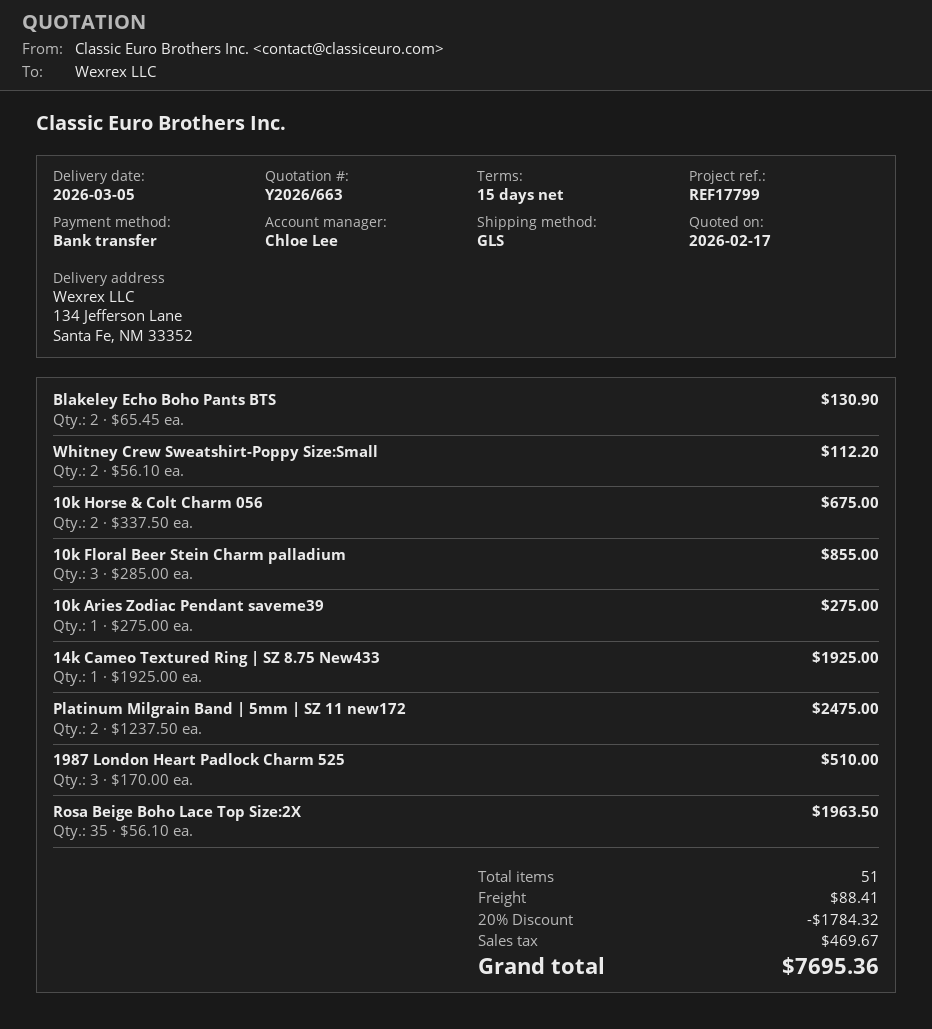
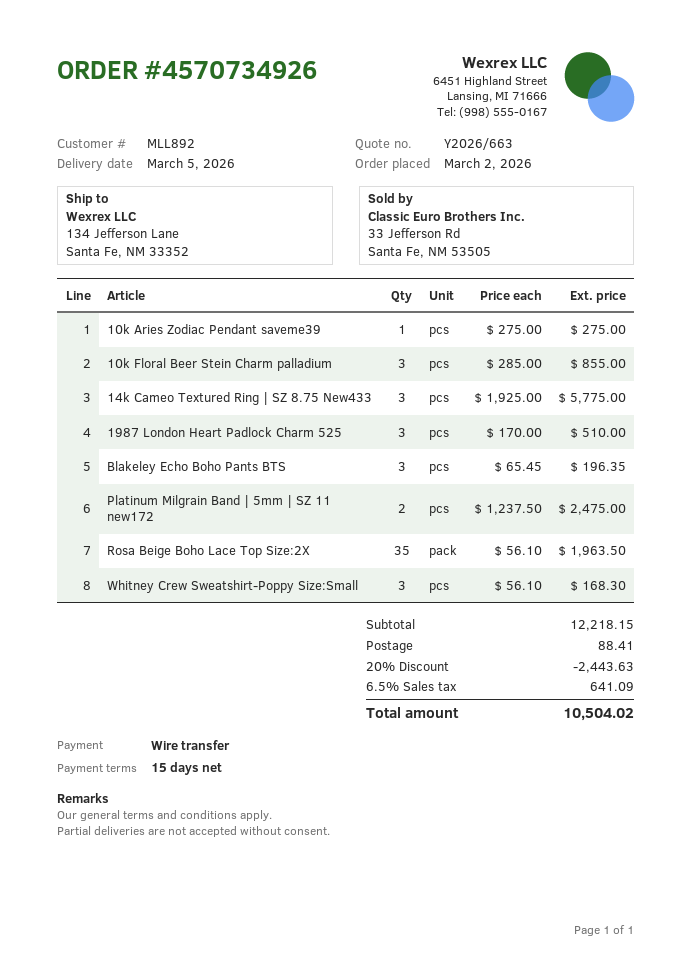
Blakeley Echo Boho Pants BTS: 2 x 65.45 = 130.90 -> 3 x 65.45 = 196.35
Whitney Crew Sweatshirt-Poppy Size:Small: 2 x 56.10 = 112.20 -> 3 x 56.10 = 168.30
10k Horse & Colt Charm 056: 2 x 337.50 = 675.00 -> none
14k Cameo Textured Ring | SZ 8.75 New433: 1 x 1925.00 = 1925.00 -> 3 x 1925.00 = 5775.00
discount: 20% = 1784.32 -> 20% = 2443.63
tax: 469.67 -> 641.09
total: 7695.36 -> 10504.02

